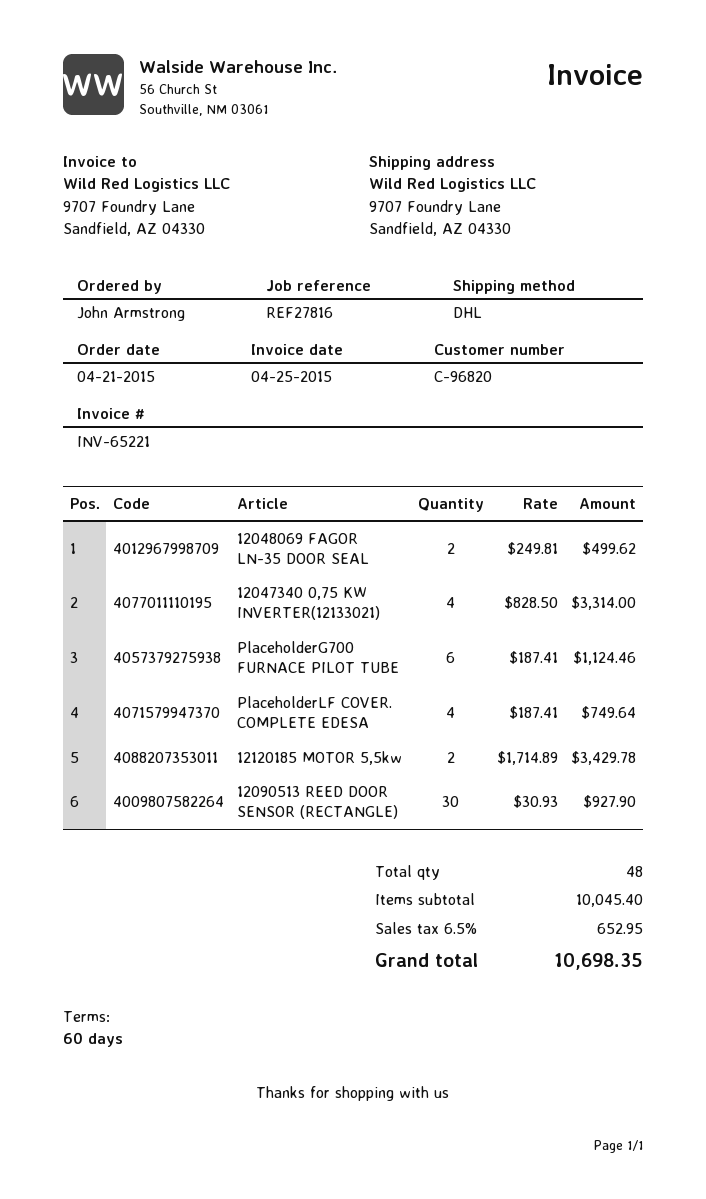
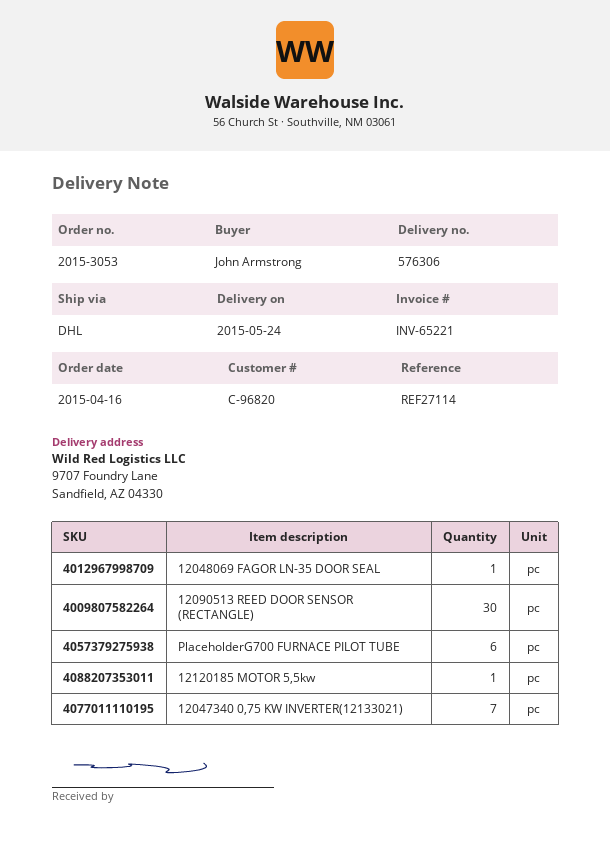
order date: 2015-04-21 -> 2015-04-16
reference: REF27816 -> REF27114
12048069 FAGOR LN-35 DOOR SEAL: 2 -> 1
12047340 0,75 KW INVERTER(12133021): 4 -> 7
PlaceholderLF COVER. COMPLETE EDESA: 4 -> none
12120185 MOTOR 5,5kw: 2 -> 1

